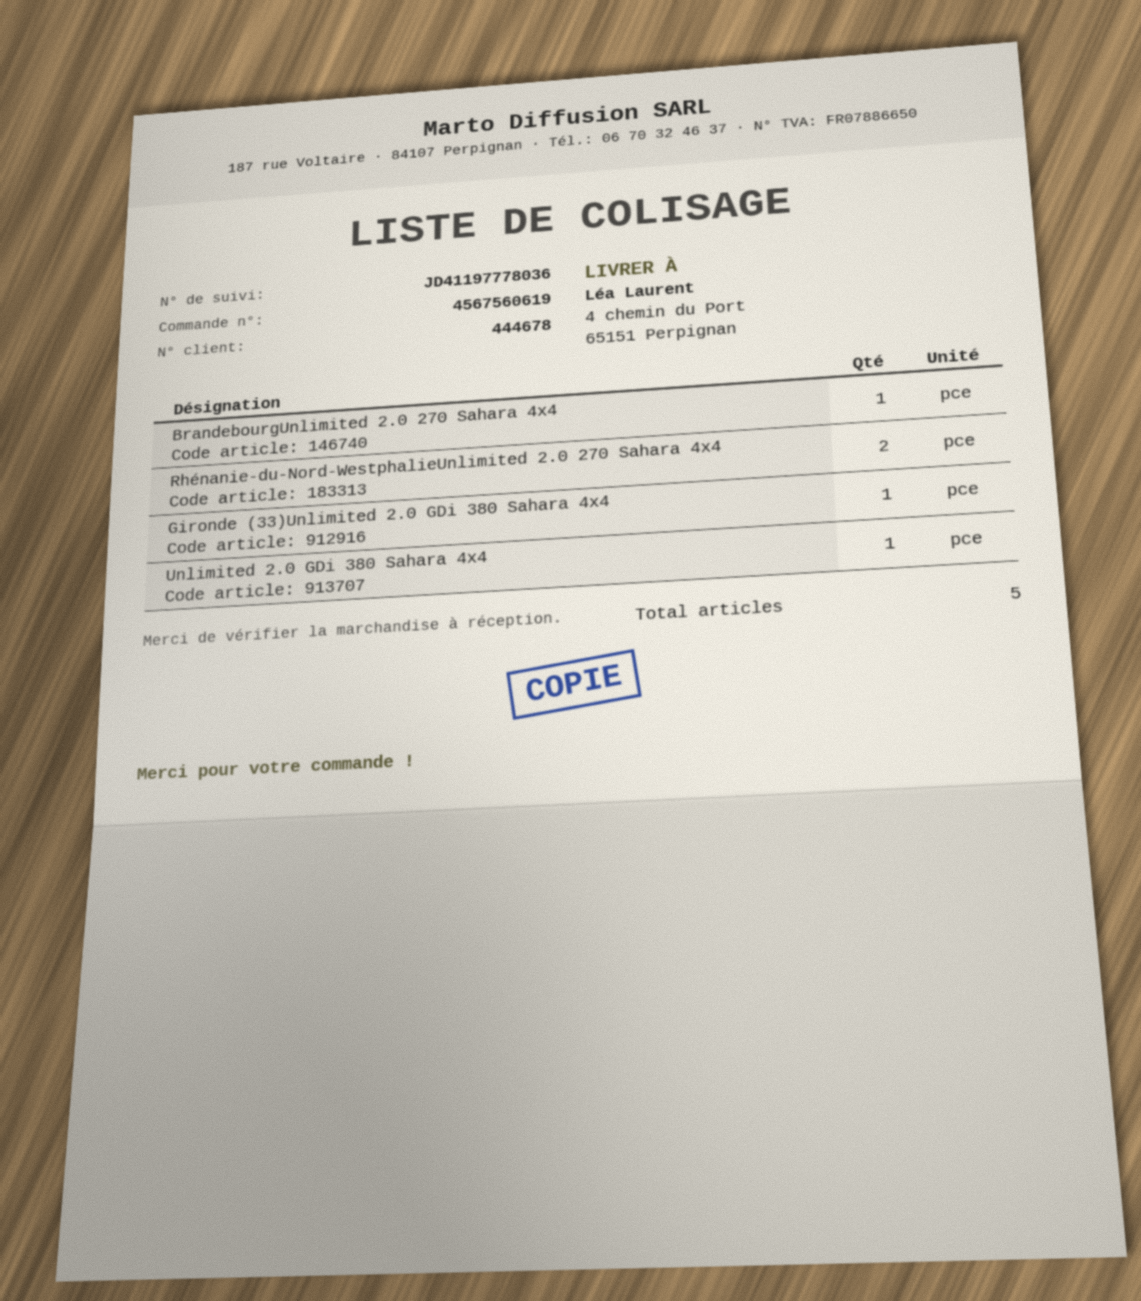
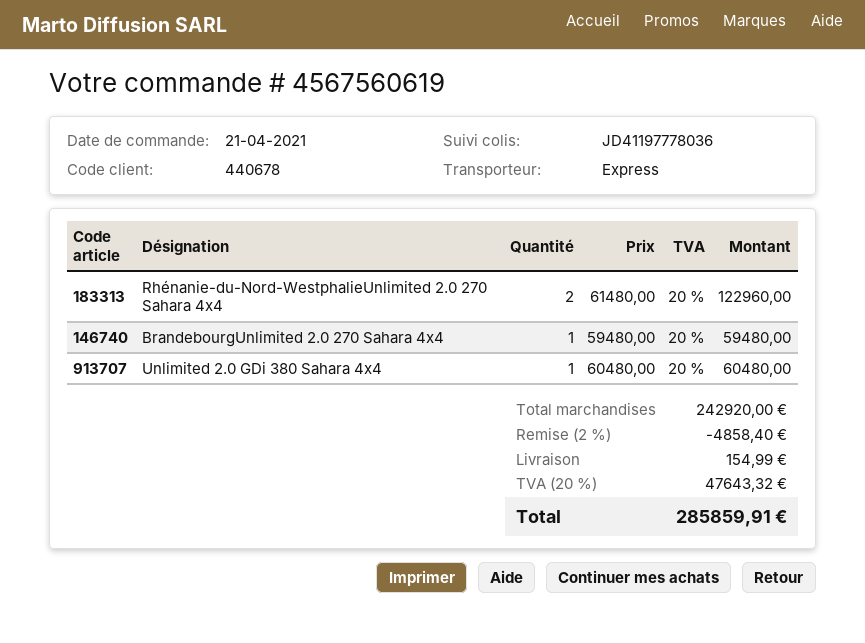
customer number: 444678 -> 440678
Gironde (33)Unlimited 2.0 GDi 380 Sahara 4x4: 1 -> none

